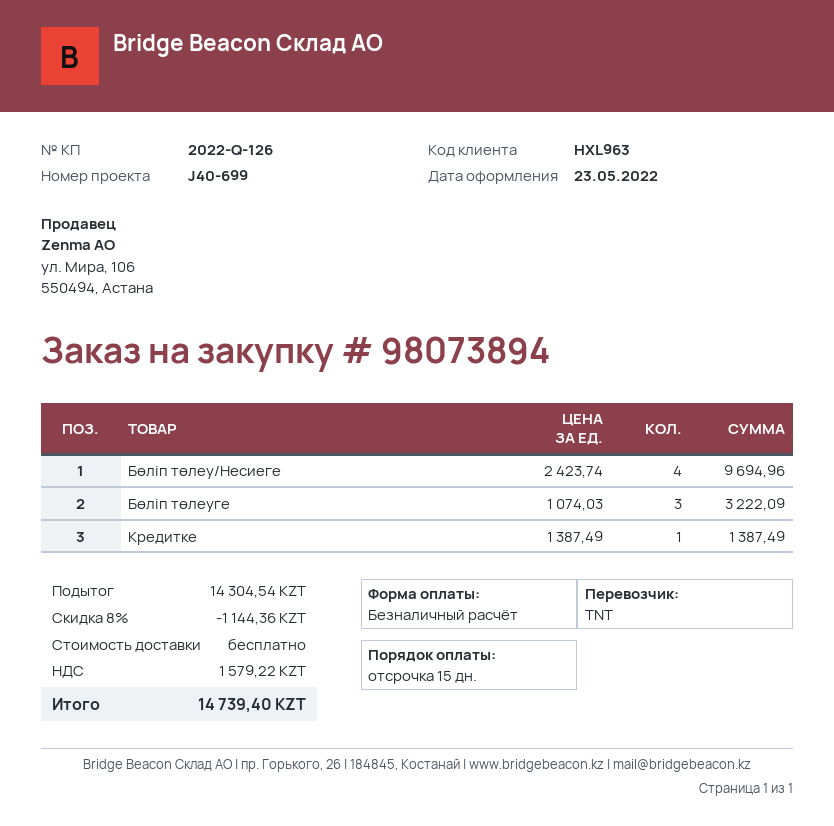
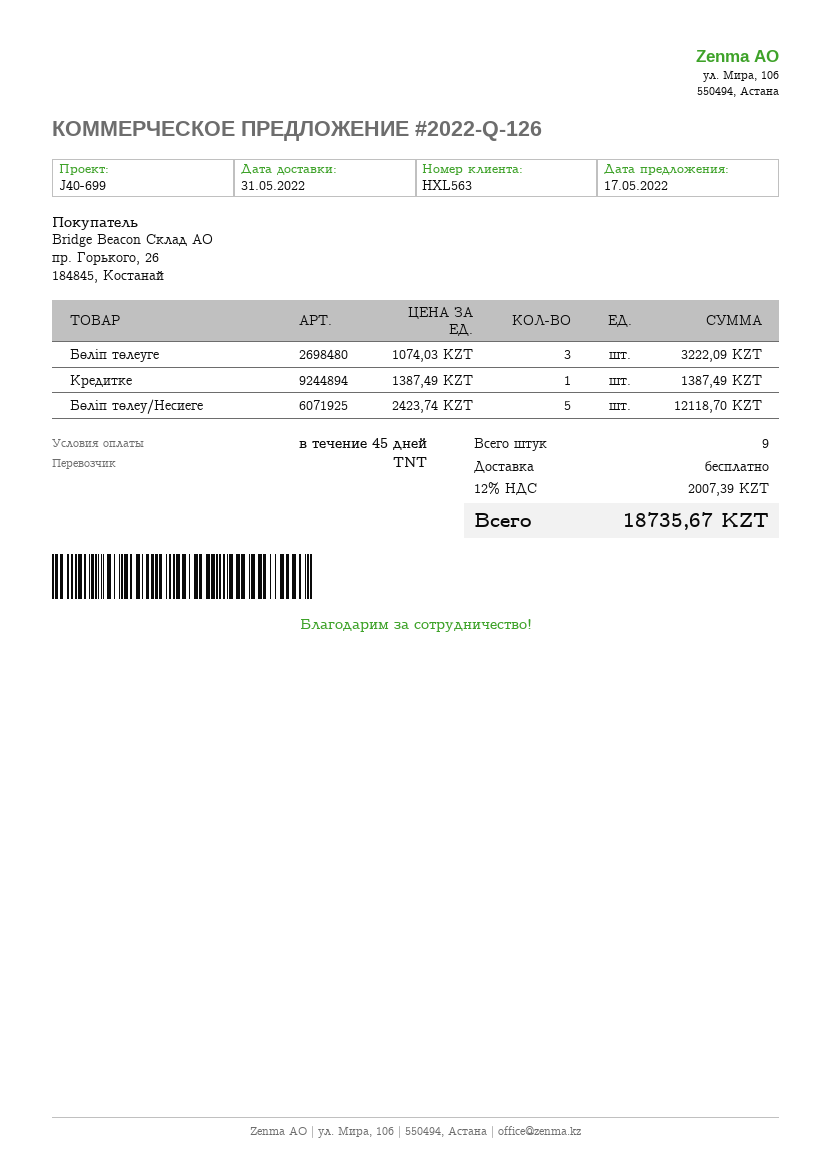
payment terms: 15 days -> 45 days
customer number: HXL963 -> HXL563
Бөліп төлеу/Несиеге: 4 x 2423.74 = 9694.96 -> 5 x 2423.74 = 12118.70
discount: 8% = 1144.36 -> none
tax: 1579.22 -> 2007.39
total: 14739.40 -> 18735.67

